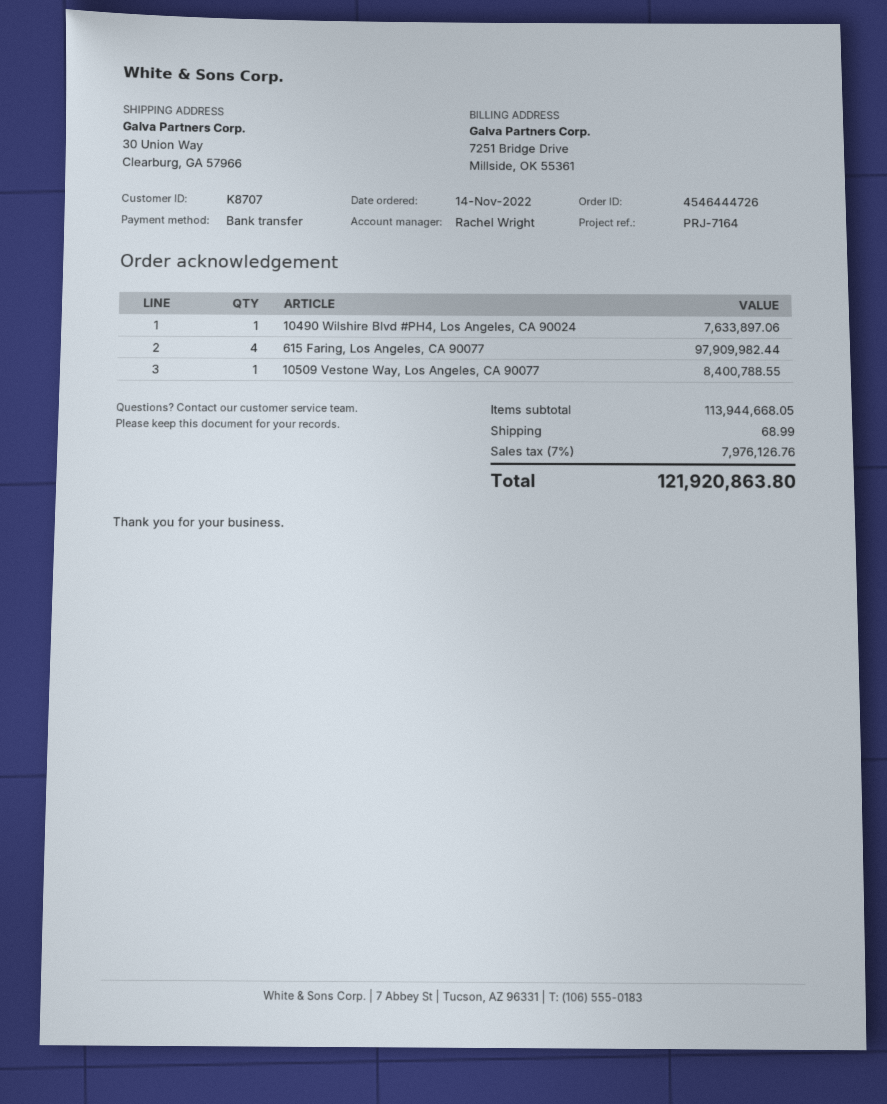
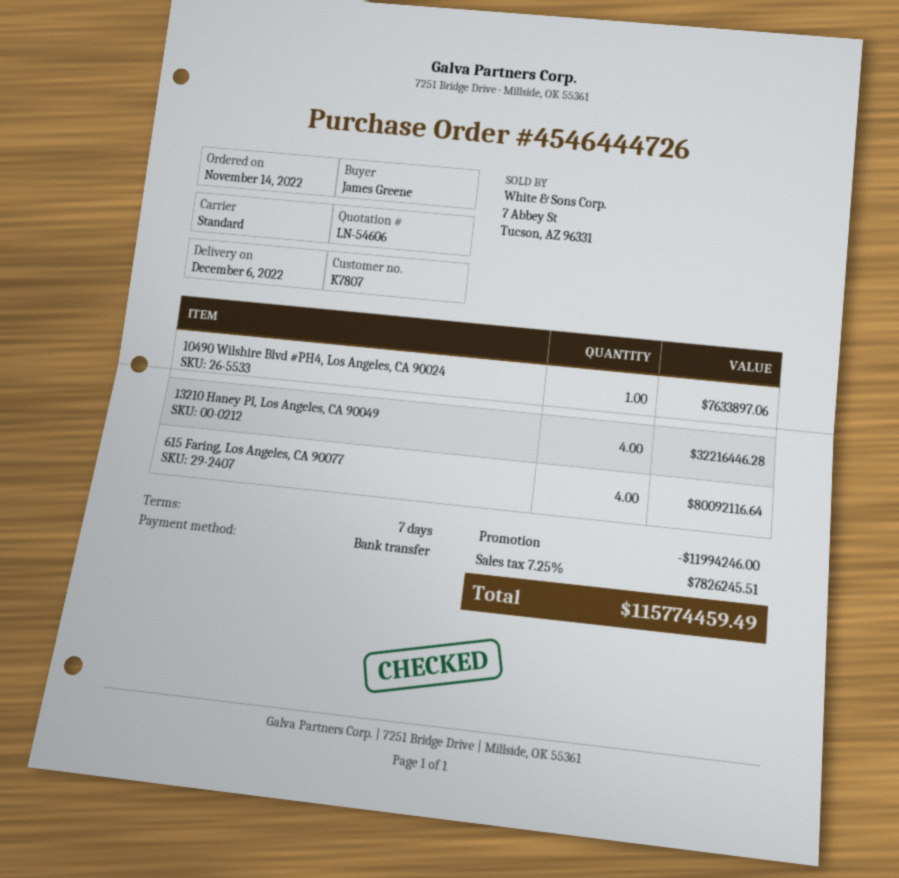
customer number: K8707 -> K7807
615 Faring, Los Angeles, CA 90077: 4 for 97909982.44 -> 4 for 80092116.64
10509 Vestone Way, Los Angeles, CA 90077: 1 for 8400788.55 -> none
13210 Haney Pl, Los Angeles, CA 90049: none -> 4 for 32216446.28
discount: none -> 11994246.00
shipping: 68.99 -> none
tax: 7% = 7976126.76 -> 7.25% = 7826245.51
total: 121920863.80 -> 115774459.49

